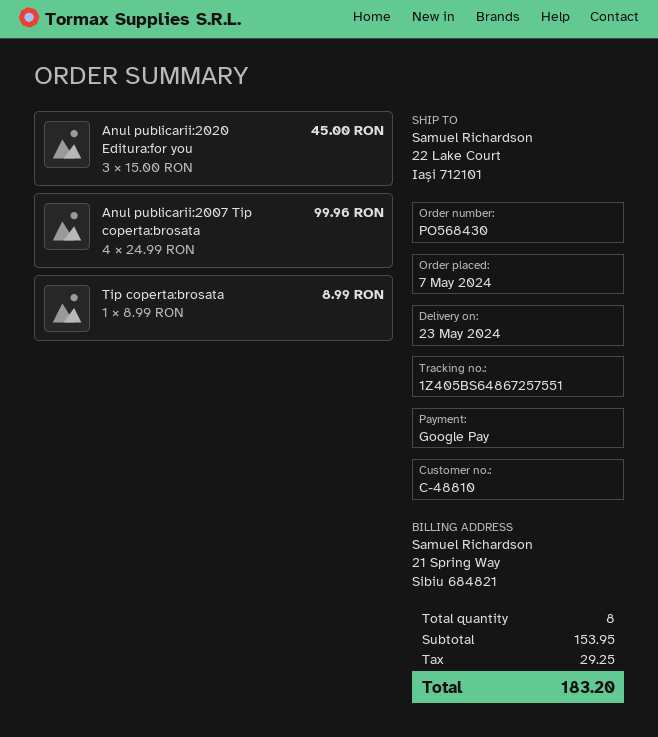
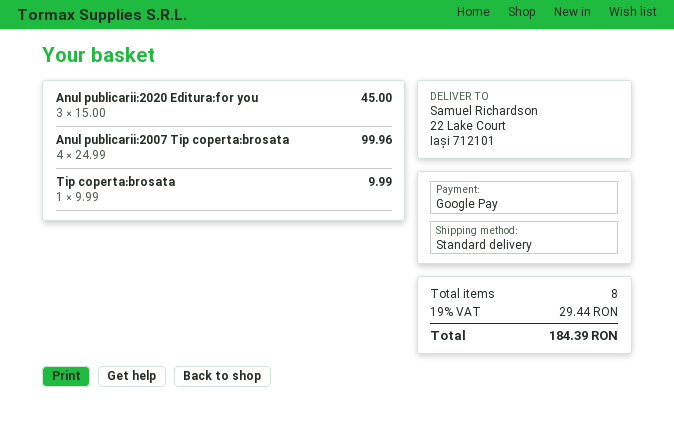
Tip coperta:brosata: 1 x 8.99 = 8.99 -> 1 x 9.99 = 9.99
tax: 29.25 -> 29.44
total: 183.20 -> 184.39

